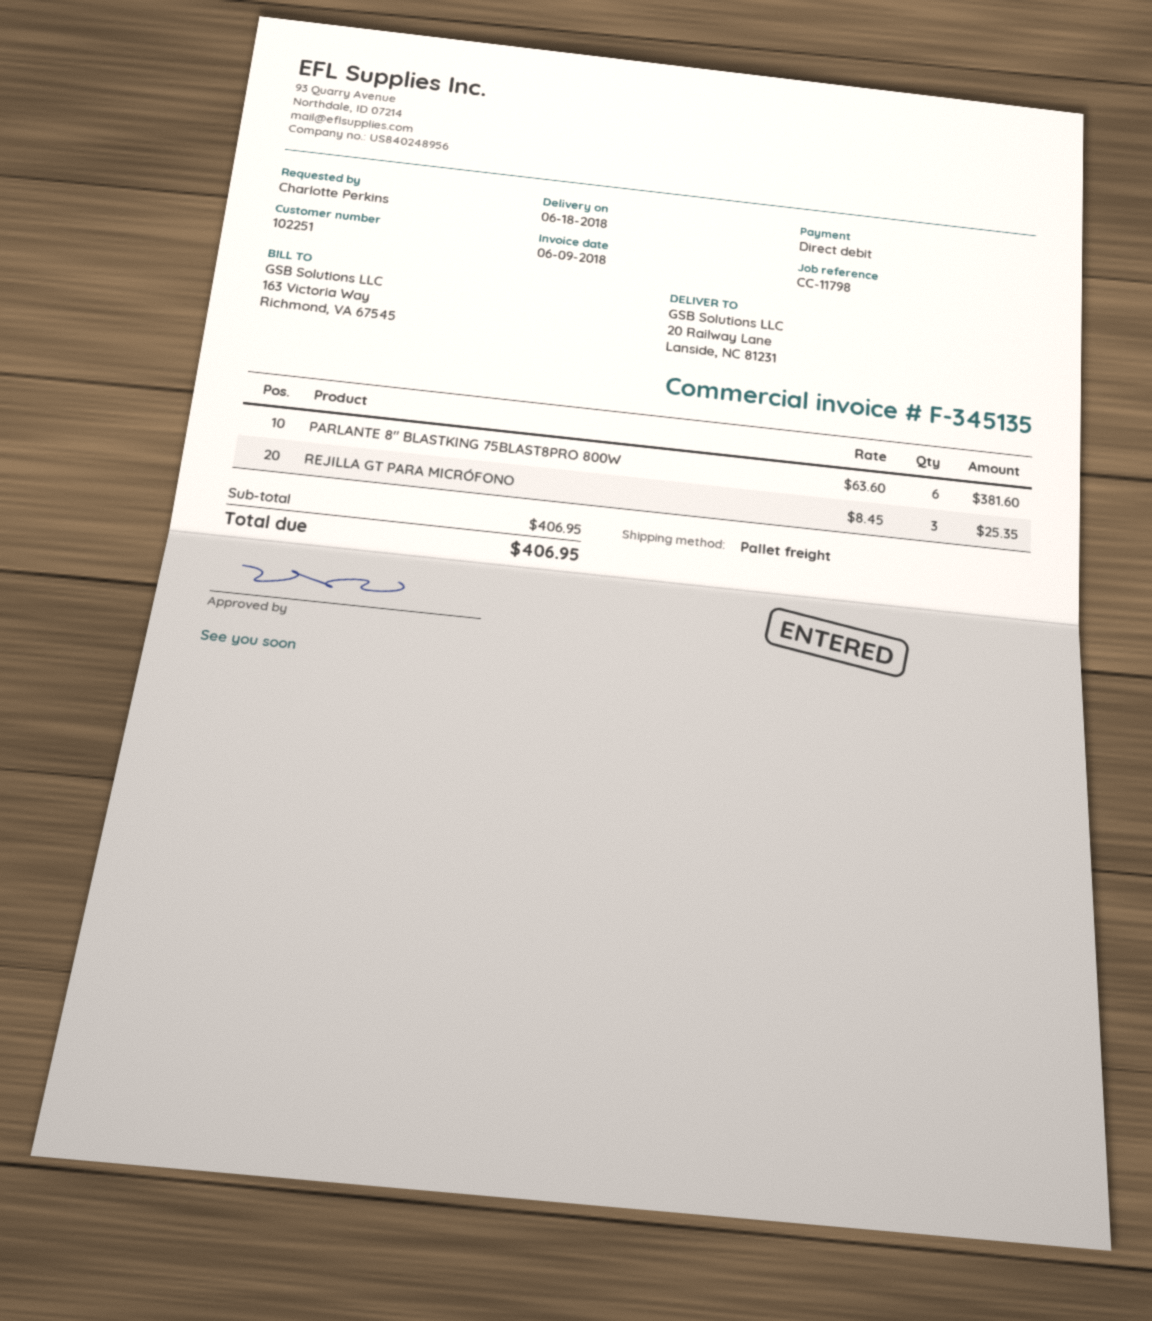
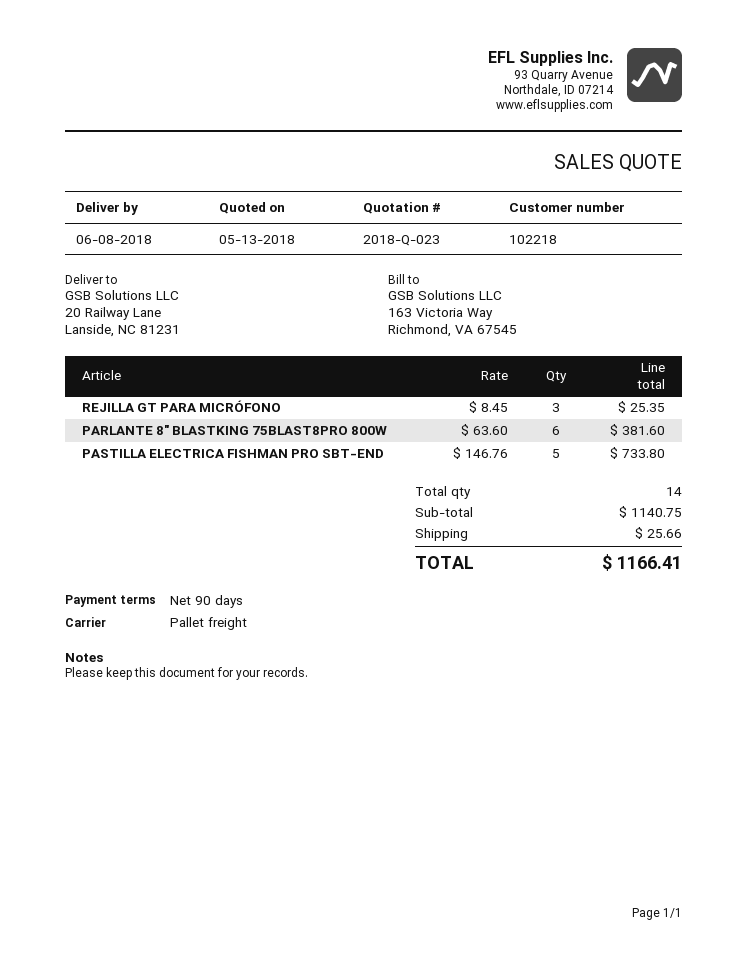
delivery date: 2018-06-18 -> 2018-06-08
customer number: 102251 -> 102218
PASTILLA ELECTRICA FISHMAN PRO SBT-END: none -> 5 x 146.76 = 733.80
subtotal: 406.95 -> 1140.75
shipping: none -> 25.66
total: 406.95 -> 1166.41

